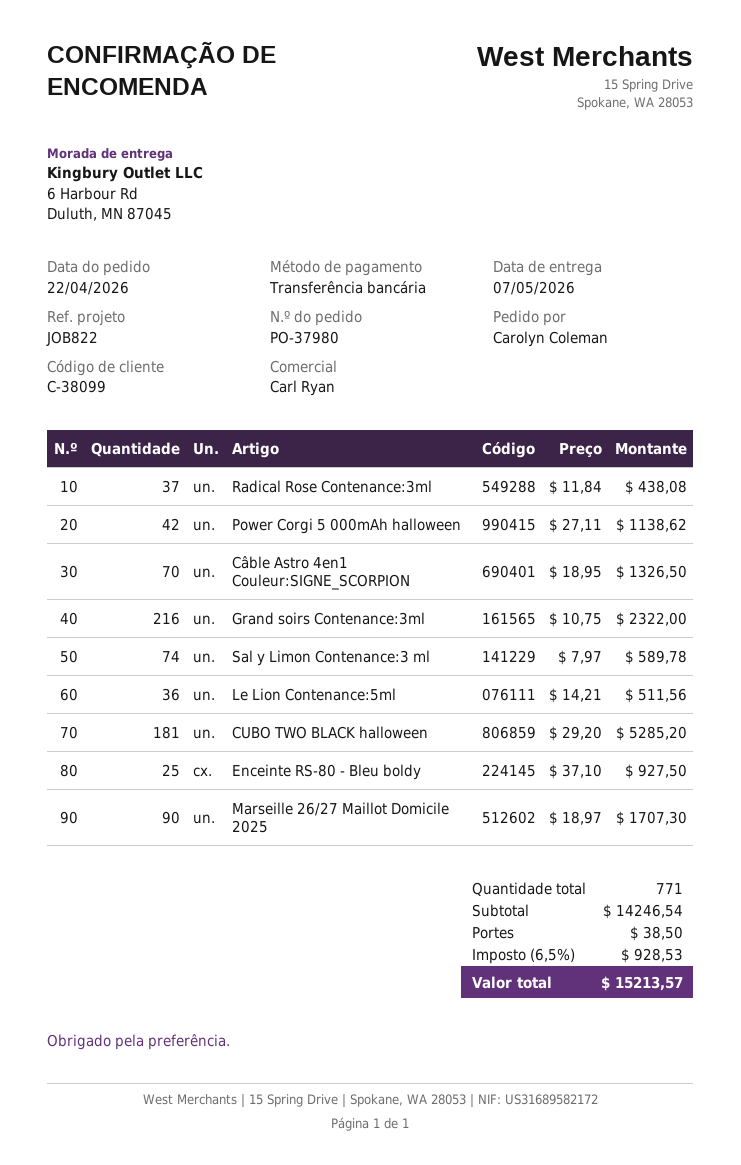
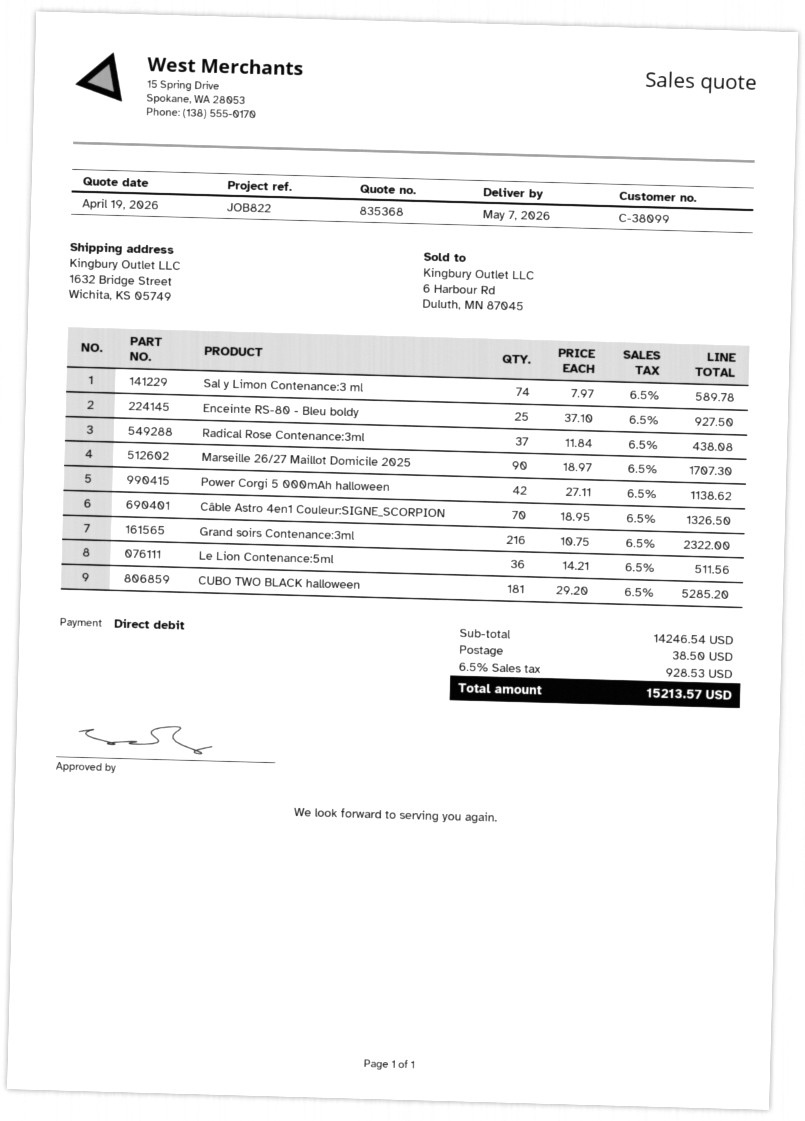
payment method: bank transfer -> direct debit
ship to: 6 Harbour Rd, Duluth, MN 87045 -> 1632 Bridge Street, Wichita, KS 05749

